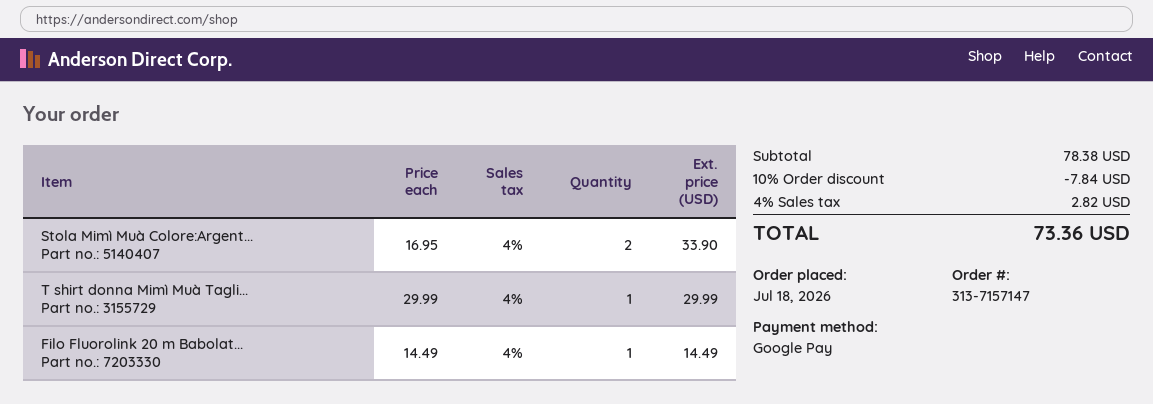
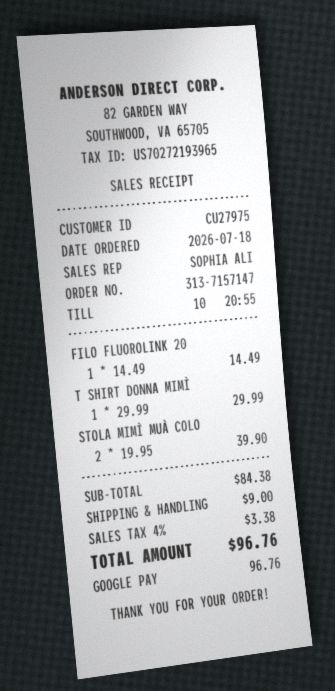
Stola Mimì Muà Colore:Argent...: 2 x 16.95 = 33.90 -> 2 x 19.95 = 39.90
subtotal: 78.38 -> 84.38
discount: 10% = 7.84 -> none
shipping: none -> 9.00
tax: 4% = 2.82 -> 4% = 3.38
total: 73.36 -> 96.76

